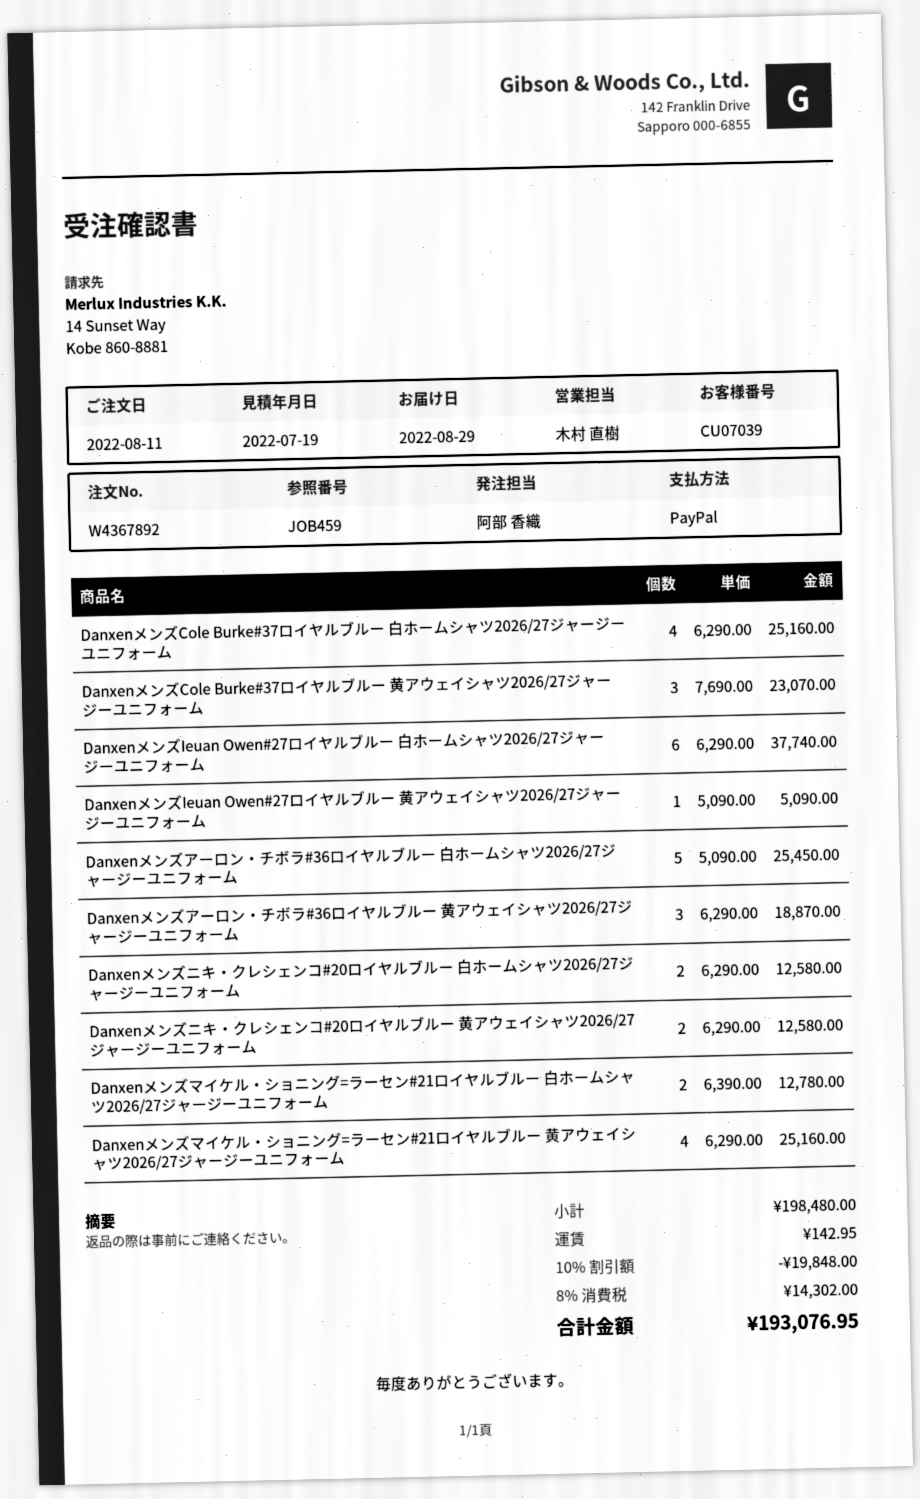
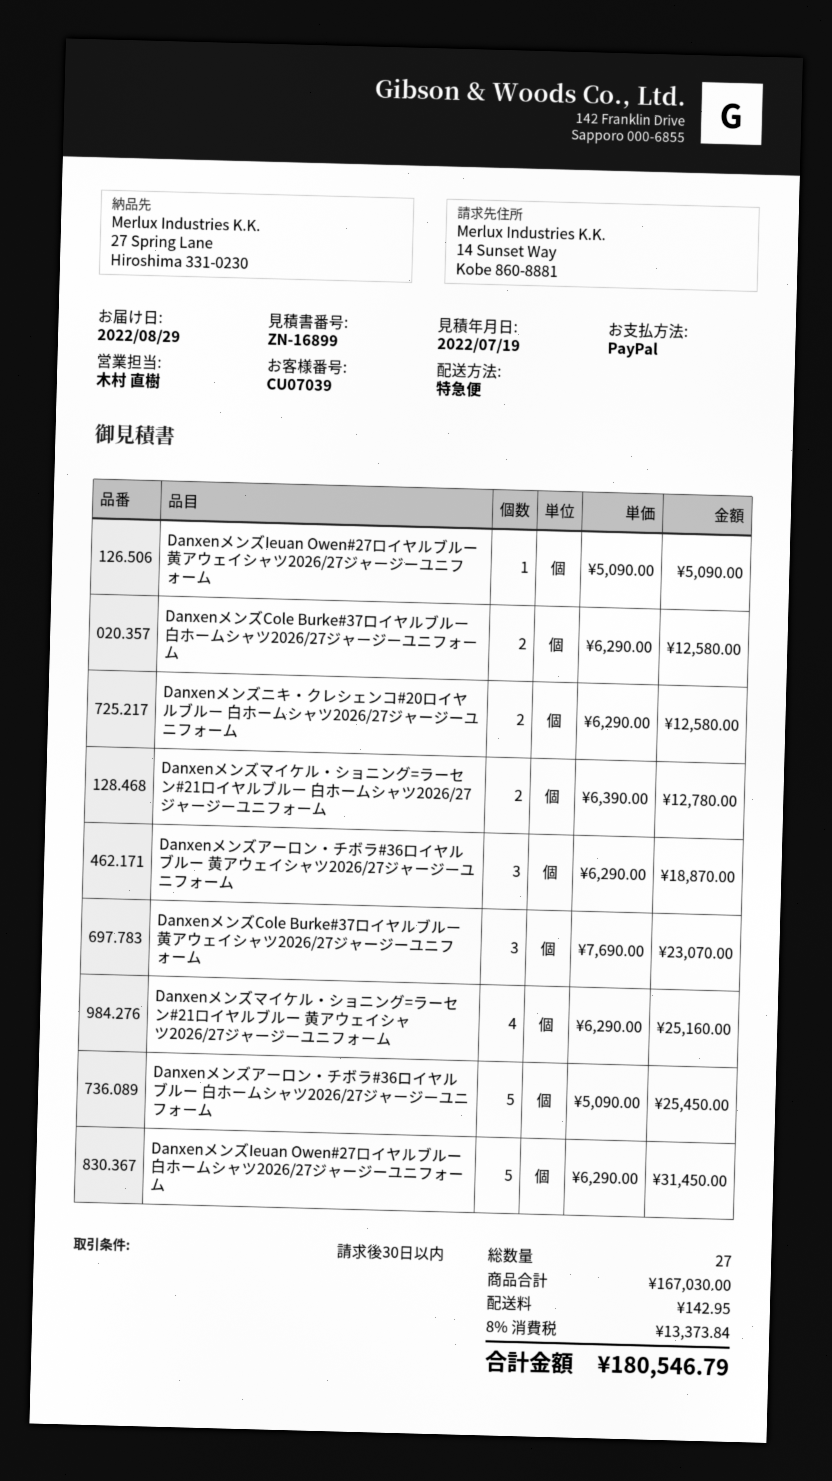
DanxenメンズCole Burke#37ロイヤルブルー 白ホームシャツ2026/27ジャージーユニフォーム: 4 x 6290.00 = 25160.00 -> 2 x 6290.00 = 12580.00
DanxenメンズIeuan Owen#27ロイヤルブルー 白ホームシャツ2026/27ジャージーユニフォーム: 6 x 6290.00 = 37740.00 -> 5 x 6290.00 = 31450.00
Danxenメンズニキ・クレシェンコ#20ロイヤルブルー 黄アウェイシャツ2026/27ジャージーユニフォーム: 2 x 6290.00 = 12580.00 -> none
subtotal: 198480.00 -> 167030.00
discount: 10% = 19848.00 -> none
tax: 8% = 14302.00 -> 8% = 13373.84
total: 193076.95 -> 180546.79

